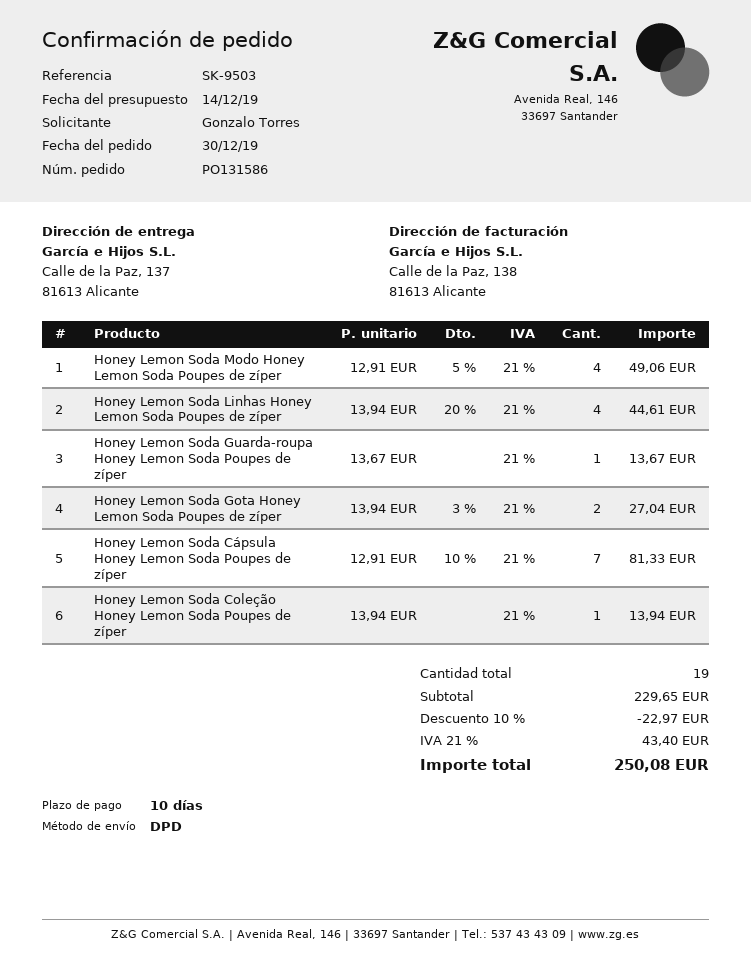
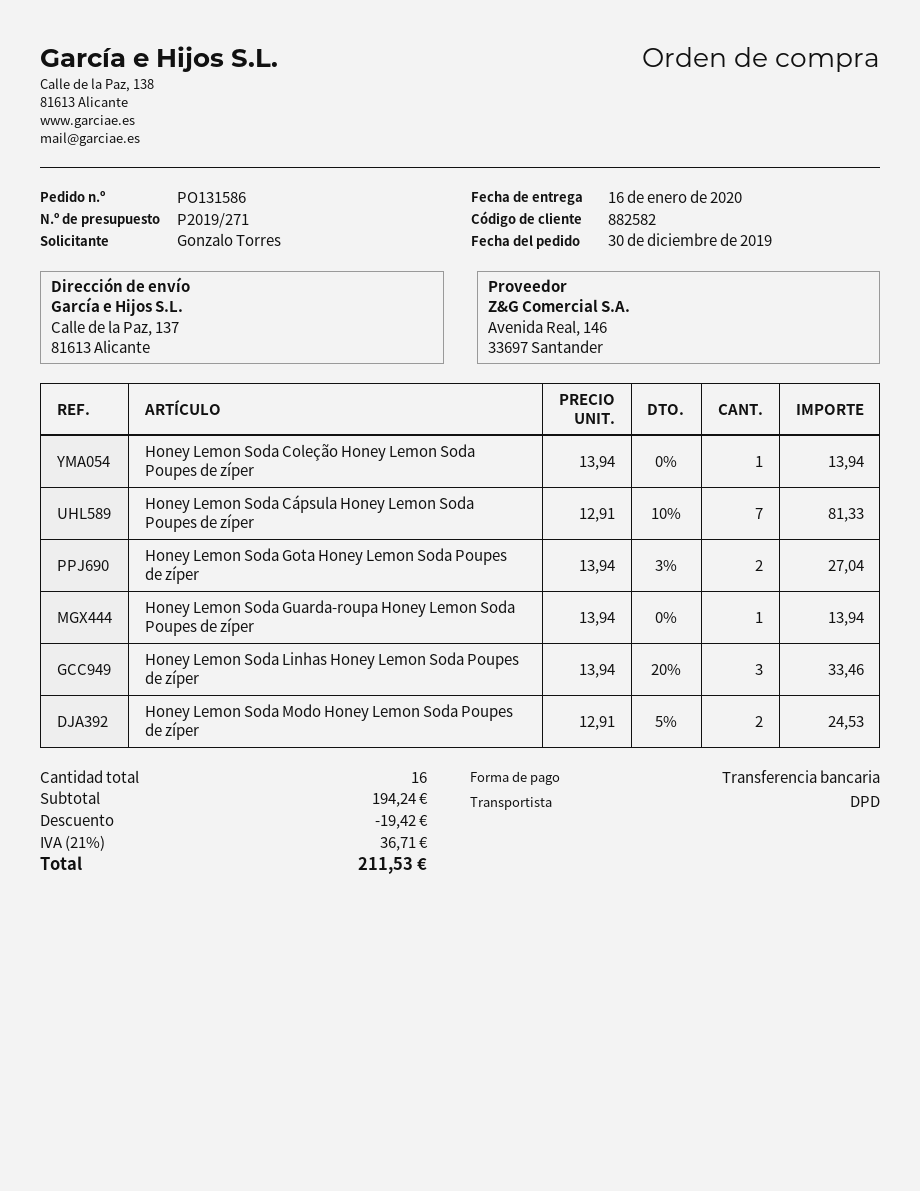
Honey Lemon Soda Modo Honey Lemon Soda Poupes de zíper: 4 x 12.91 - 5% = 49.06 -> 2 x 12.91 - 5% = 24.53
Honey Lemon Soda Linhas Honey Lemon Soda Poupes de zíper: 4 x 13.94 - 20% = 44.61 -> 3 x 13.94 - 20% = 33.46
Honey Lemon Soda Guarda-roupa Honey Lemon Soda Poupes de zíper: 1 x 13.67 = 13.67 -> 1 x 13.94 = 13.94
total quantity: 19 -> 16
subtotal: 229.65 -> 194.24
discount: 22.97 -> 19.42
tax: 21% = 43.40 -> 21% = 36.71
total: 250.08 -> 211.53

